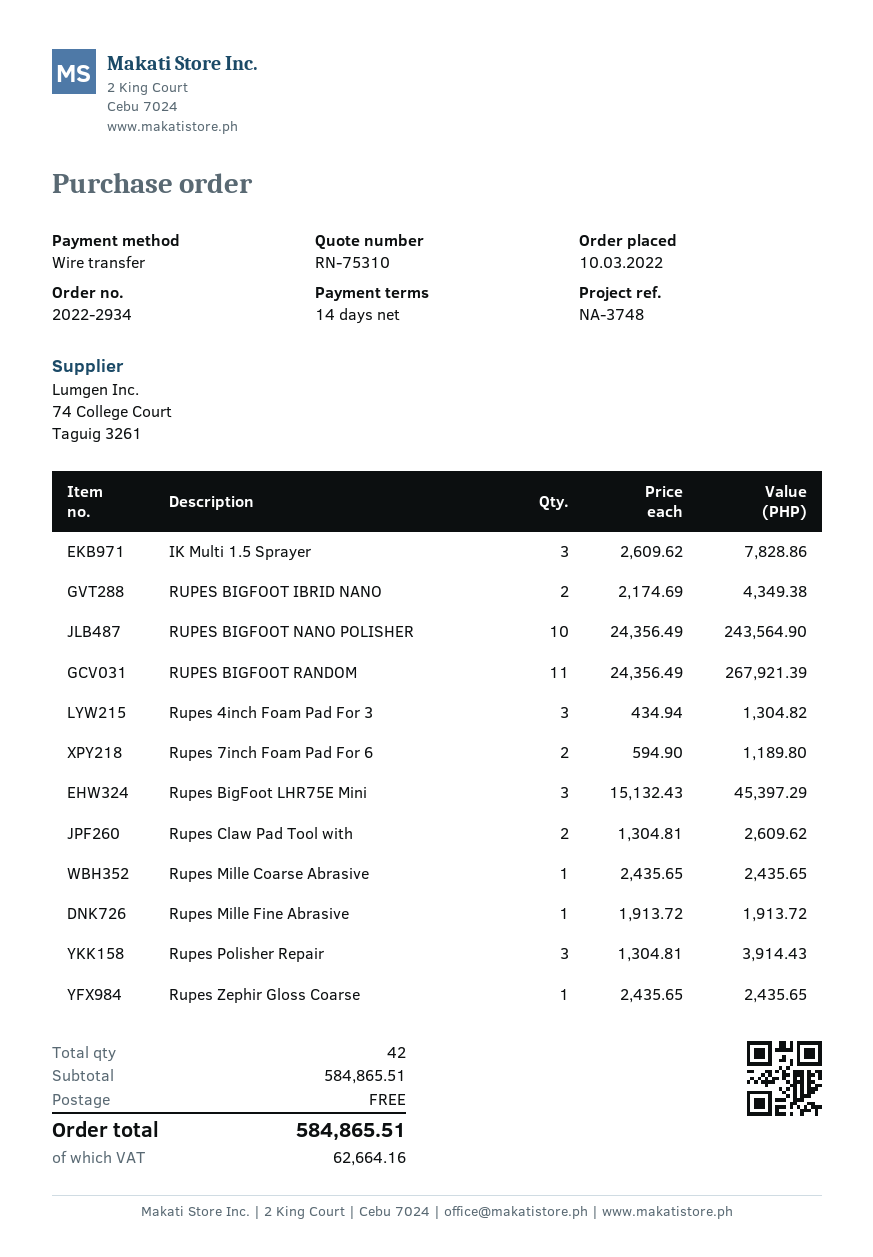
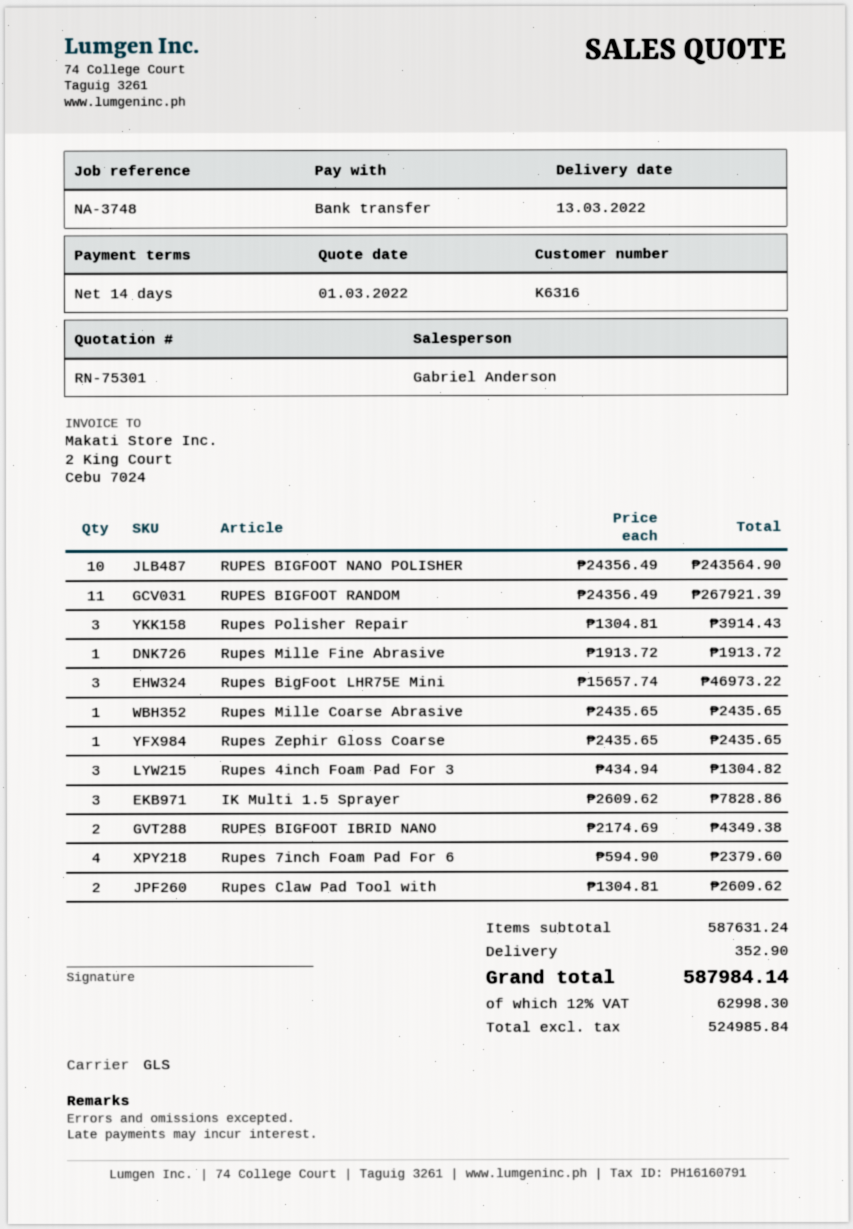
quote number: RN-75310 -> RN-75301
Rupes 7inch Foam Pad For 6: 2 x 594.90 = 1189.80 -> 4 x 594.90 = 2379.60
Rupes BigFoot LHR75E Mini: 3 x 15132.43 = 45397.29 -> 3 x 15657.74 = 46973.22
subtotal: 584865.51 -> 587631.24
shipping: 0.00 -> 352.90
tax: 62664.16 -> 62998.30
total: 584865.51 -> 587984.14

